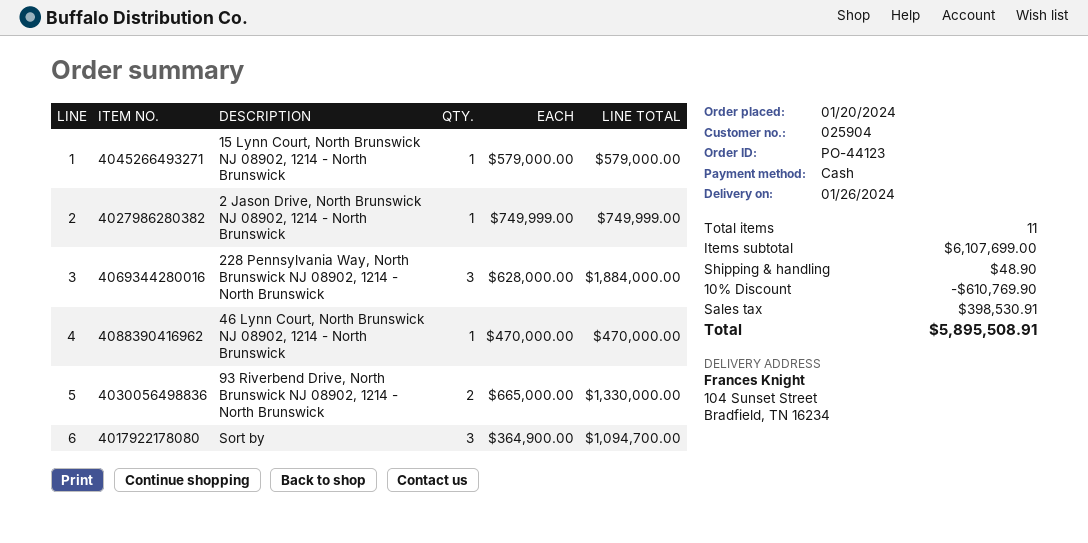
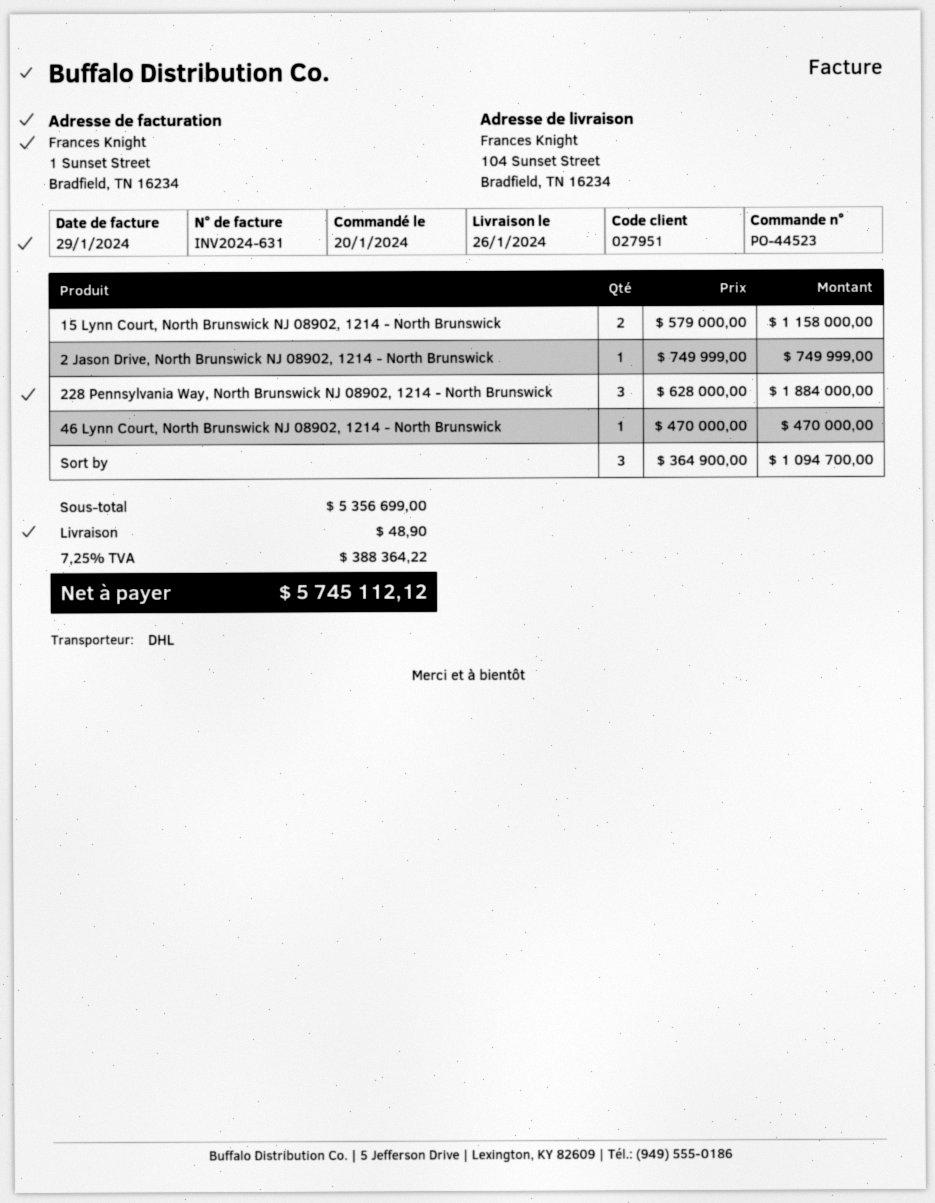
order number: PO-44123 -> PO-44523
customer number: 025904 -> 027951
15 Lynn Court, North Brunswick NJ 08902, 1214 - North Brunswick: 1 x 579000.00 = 579000.00 -> 2 x 579000.00 = 1158000.00
93 Riverbend Drive, North Brunswick NJ 08902, 1214 - North Brunswick: 2 x 665000.00 = 1330000.00 -> none
subtotal: 6107699.00 -> 5356699.00
discount: 10% = 610769.90 -> none
tax: 398530.91 -> 388364.22
total: 5895508.91 -> 5745112.12

